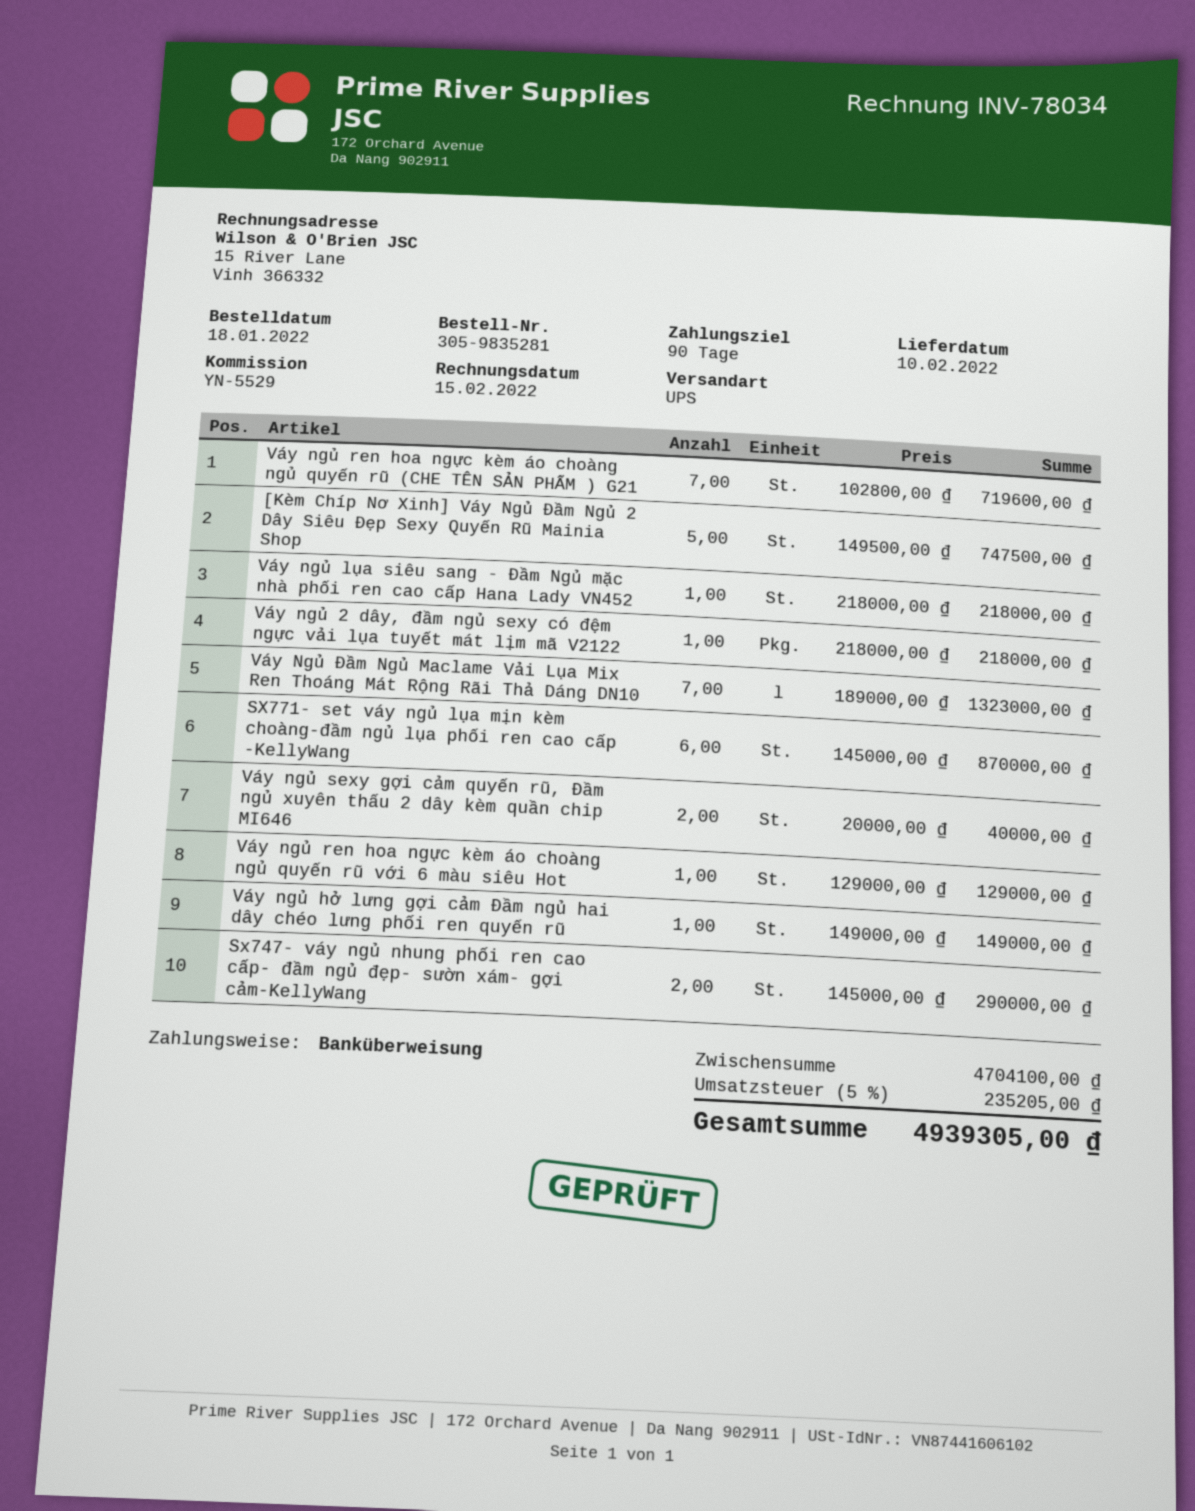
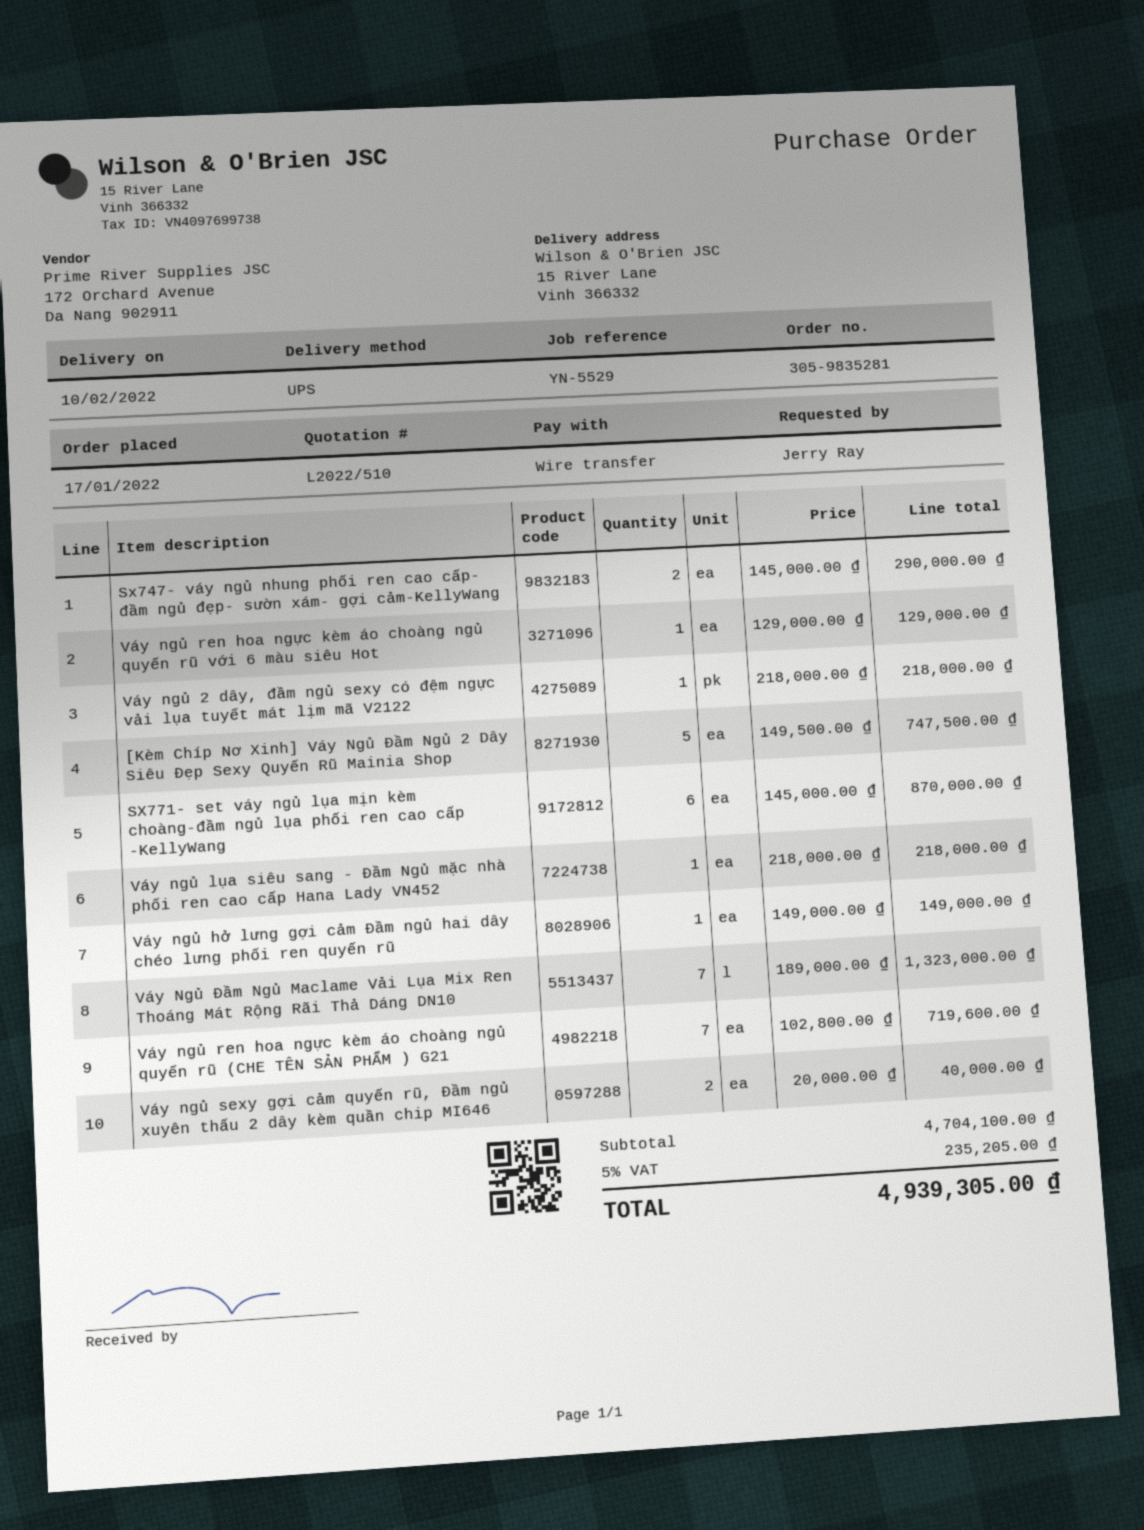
order date: 2022-01-18 -> 2022-01-17

